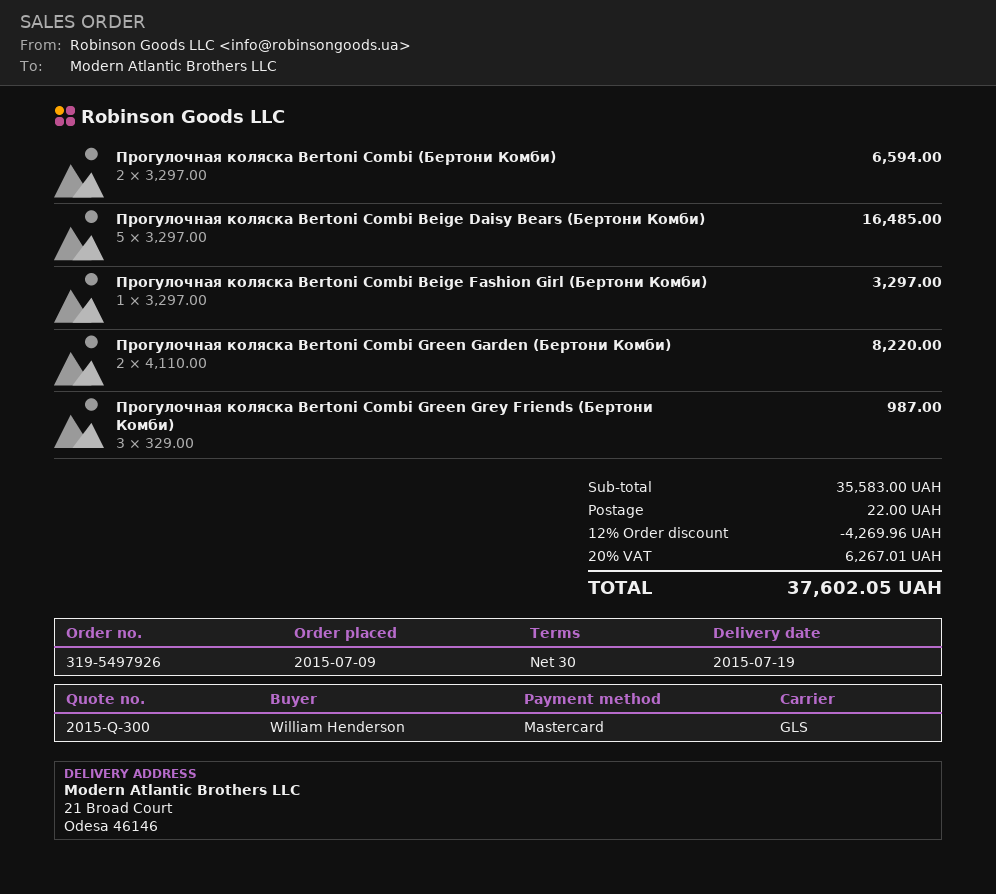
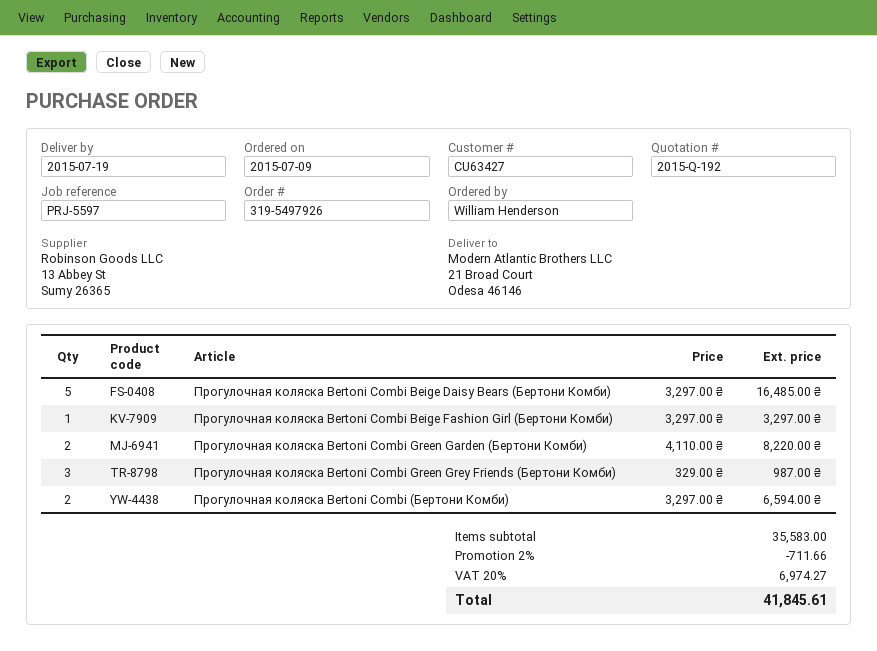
quote number: 2015-Q-300 -> 2015-Q-192
discount: 12% = 4269.96 -> 2% = 711.66
shipping: 22.00 -> none
tax: 20% = 6267.01 -> 20% = 6974.27
total: 37602.05 -> 41845.61

